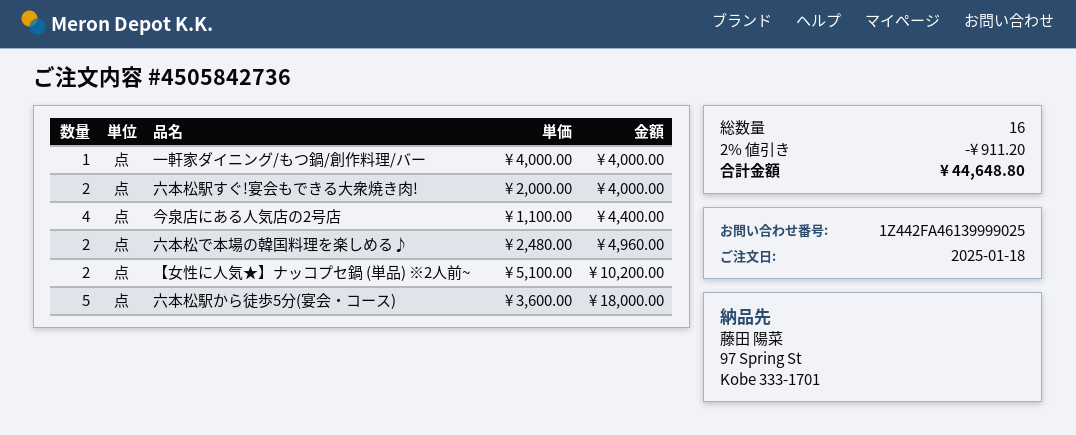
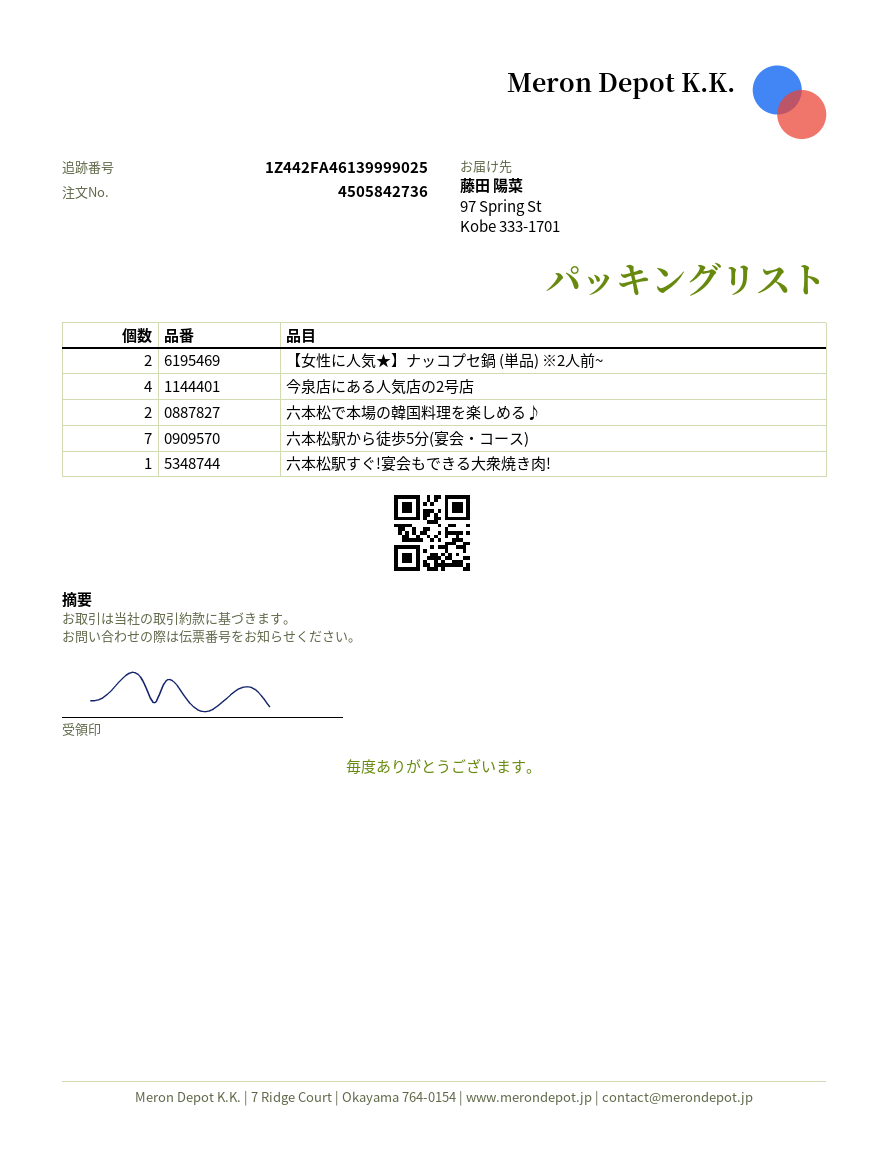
一軒家ダイニング/もつ鍋/創作料理/バー: 1 -> none
六本松駅すぐ!宴会もできる大衆焼き肉!: 2 -> 1
六本松駅から徒歩5分(宴会・コース): 5 -> 7

